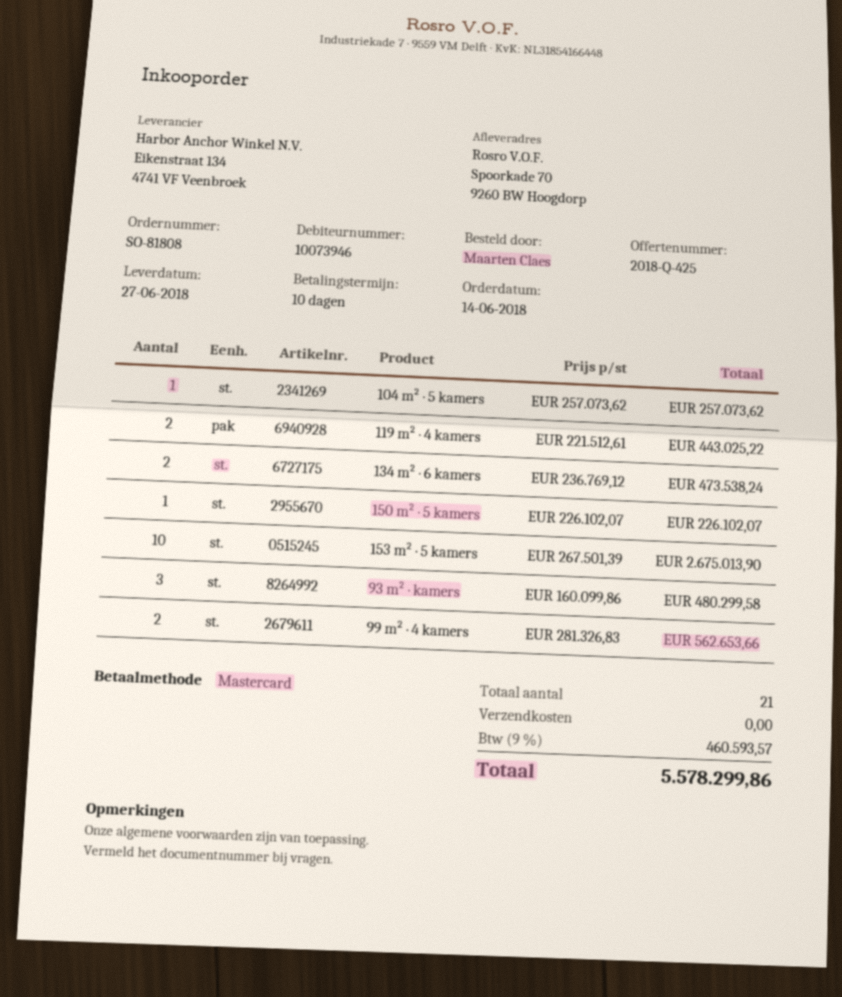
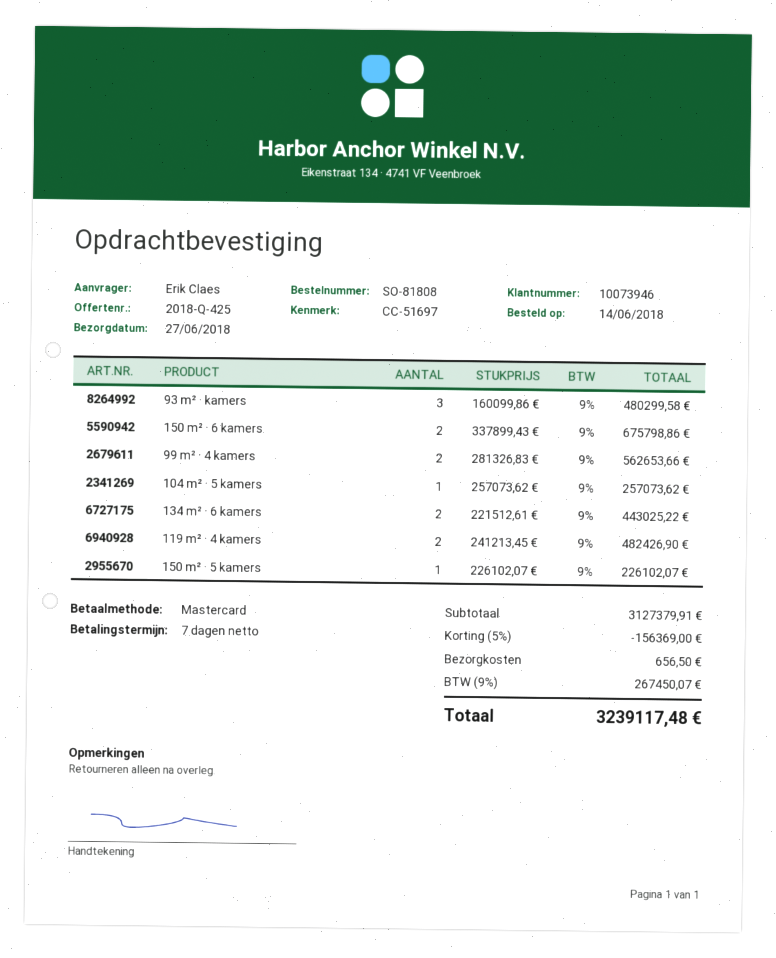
payment terms: 10 days -> 7 days
ordered by: Maarten Claes -> Erik Claes
119 m² · 4 kamers: 2 x 221512.61 = 443025.22 -> 2 x 241213.45 = 482426.90
134 m² · 6 kamers: 2 x 236769.12 = 473538.24 -> 2 x 221512.61 = 443025.22
153 m² · 5 kamers: 10 x 267501.39 = 2675013.90 -> none
150 m² · 6 kamers: none -> 2 x 337899.43 = 675798.86
discount: none -> 5% = 156369.00
shipping: 0.00 -> 656.50
tax: 9% = 460593.57 -> 9% = 267450.07
total: 5578299.86 -> 3239117.48

